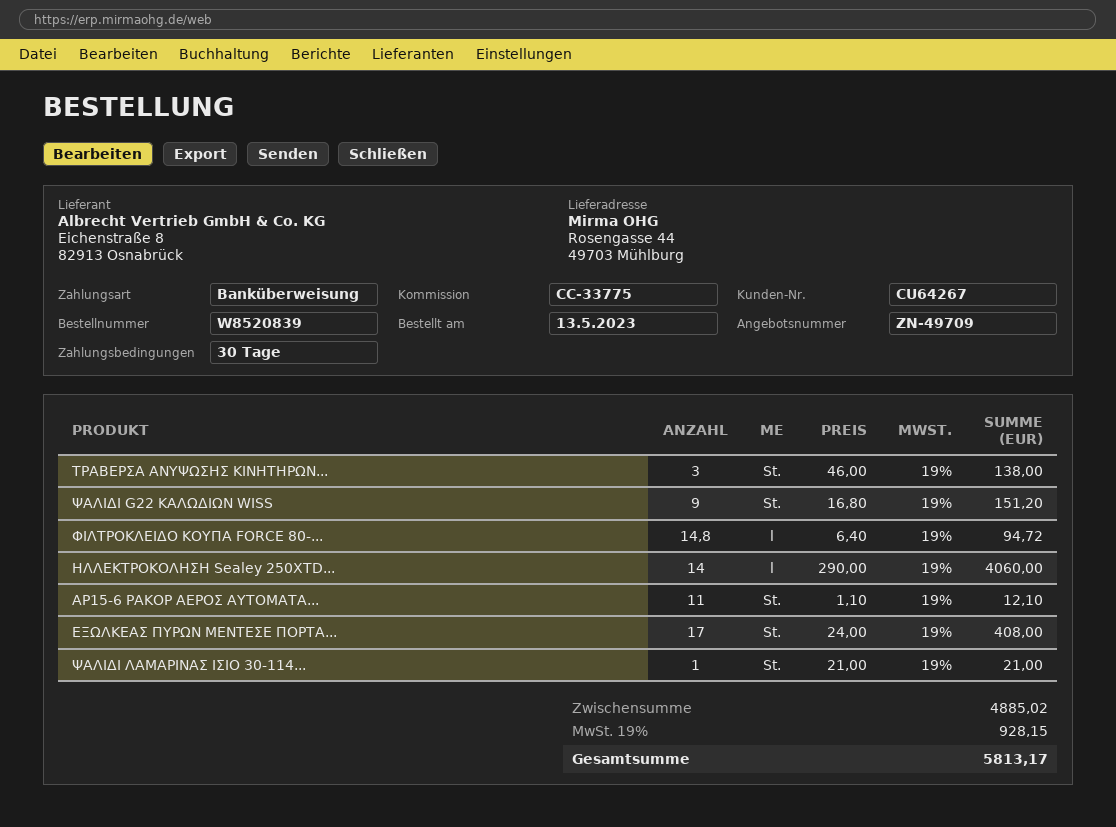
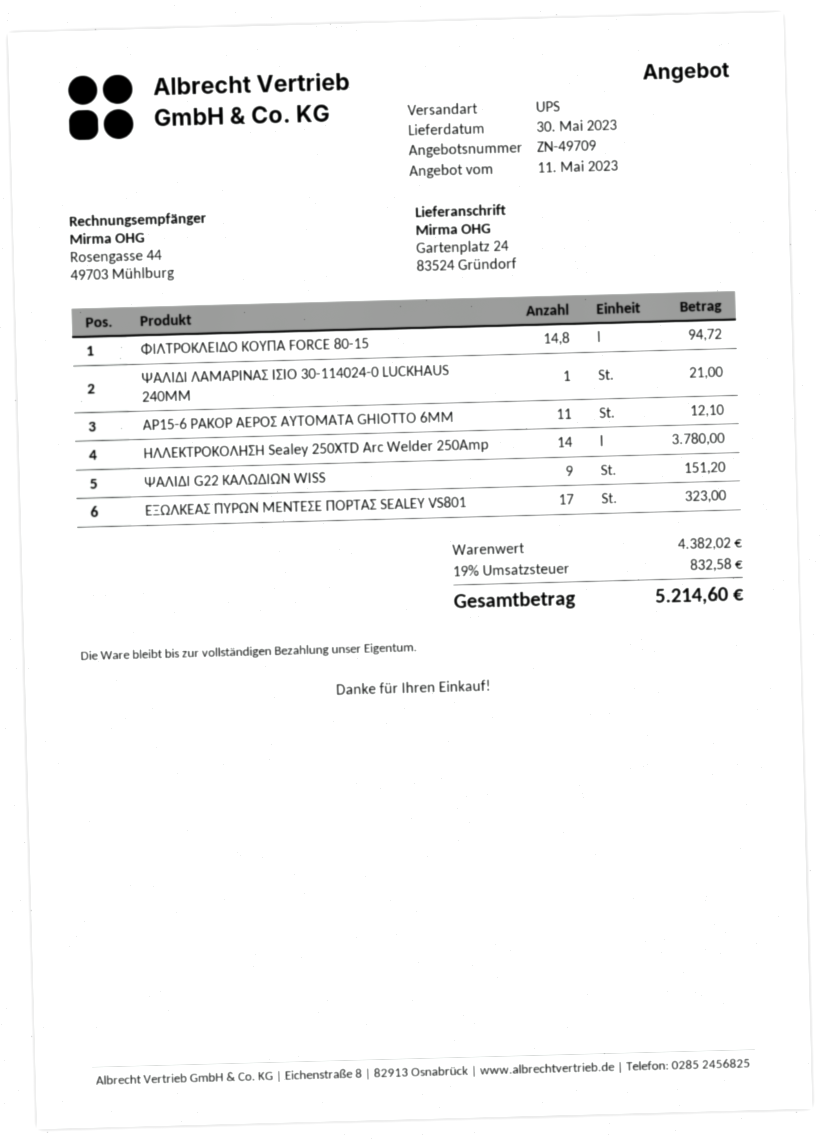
ship to: Rosengasse 44, 49703 Mühlburg -> Gartenplatz 24, 83524 Gründorf
ΤΡΑΒΕΡΣΑ ΑΝΥΨΩΣΗΣ ΚΙΝΗΤΗΡΩΝ...: 3 for 138.00 -> none
ΗΛΛΕΚΤΡΟΚΟΛΗΣΗ Sealey 250XTD...: 14 for 4060.00 -> 14 for 3780.00
ΕΞΩΛΚΕΑΣ ΠΥΡΩΝ ΜΕΝΤΕΣΕ ΠΟΡΤΑ...: 17 for 408.00 -> 17 for 323.00
subtotal: 4885.02 -> 4382.02
tax: 19% = 928.15 -> 19% = 832.58
total: 5813.17 -> 5214.60

